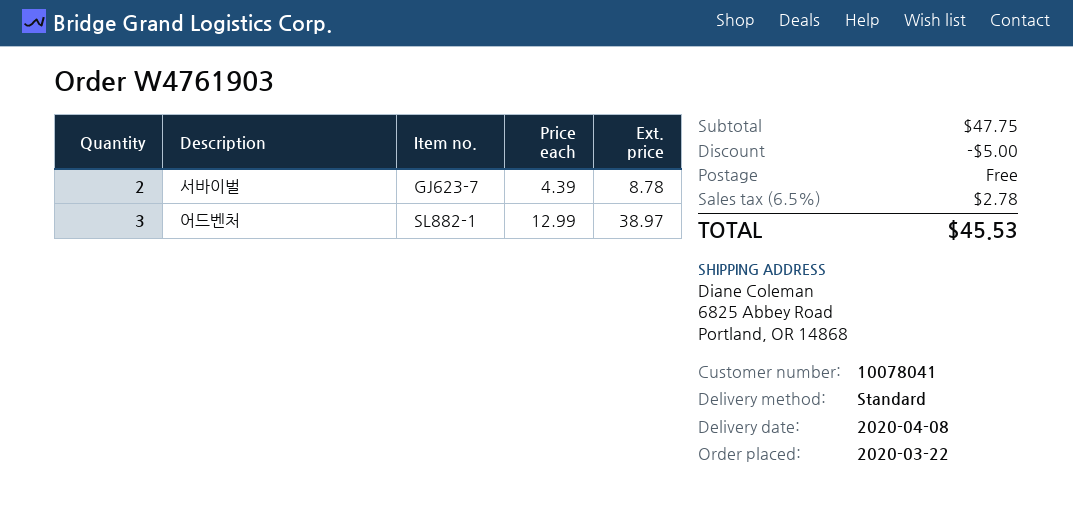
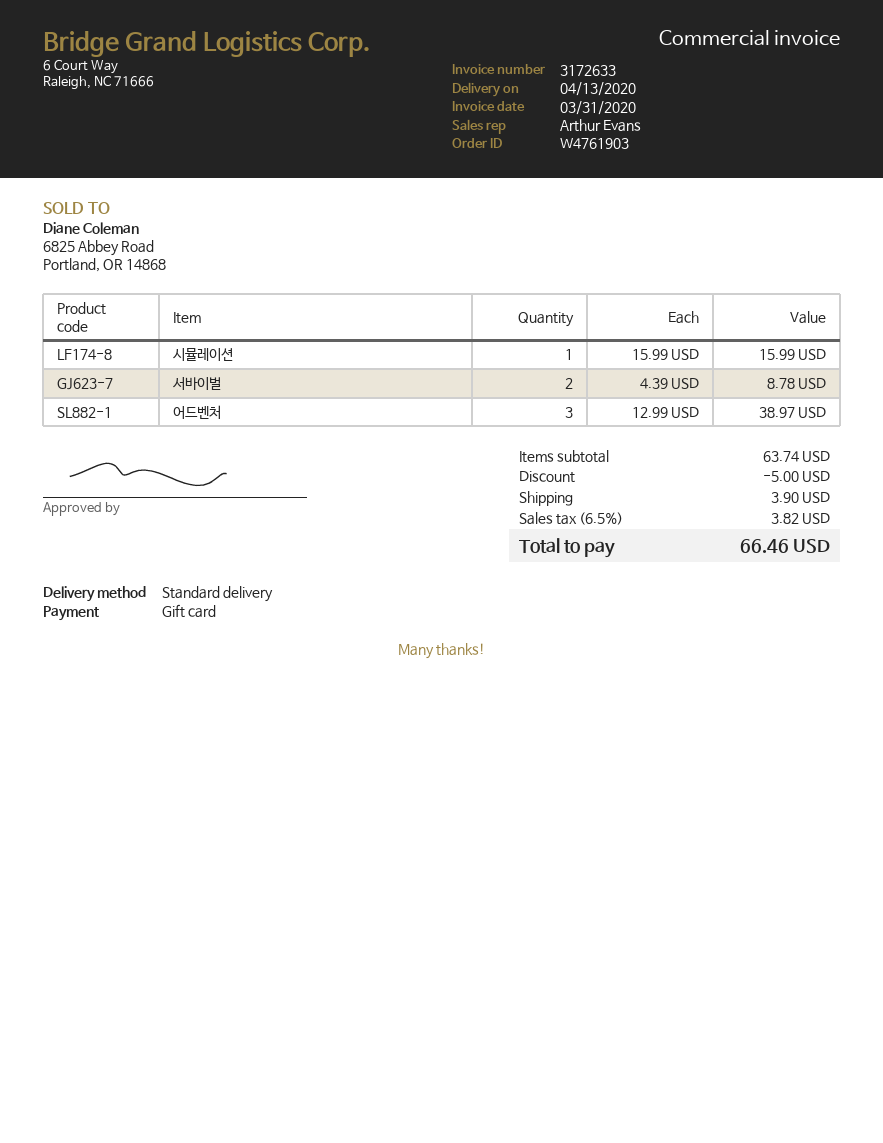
delivery date: 2020-04-08 -> 2020-04-13
시뮬레이션: none -> 1 x 15.99 = 15.99
subtotal: 47.75 -> 63.74
shipping: 0.00 -> 3.90
tax: 6.5% = 2.78 -> 6.5% = 3.82
total: 45.53 -> 66.46

